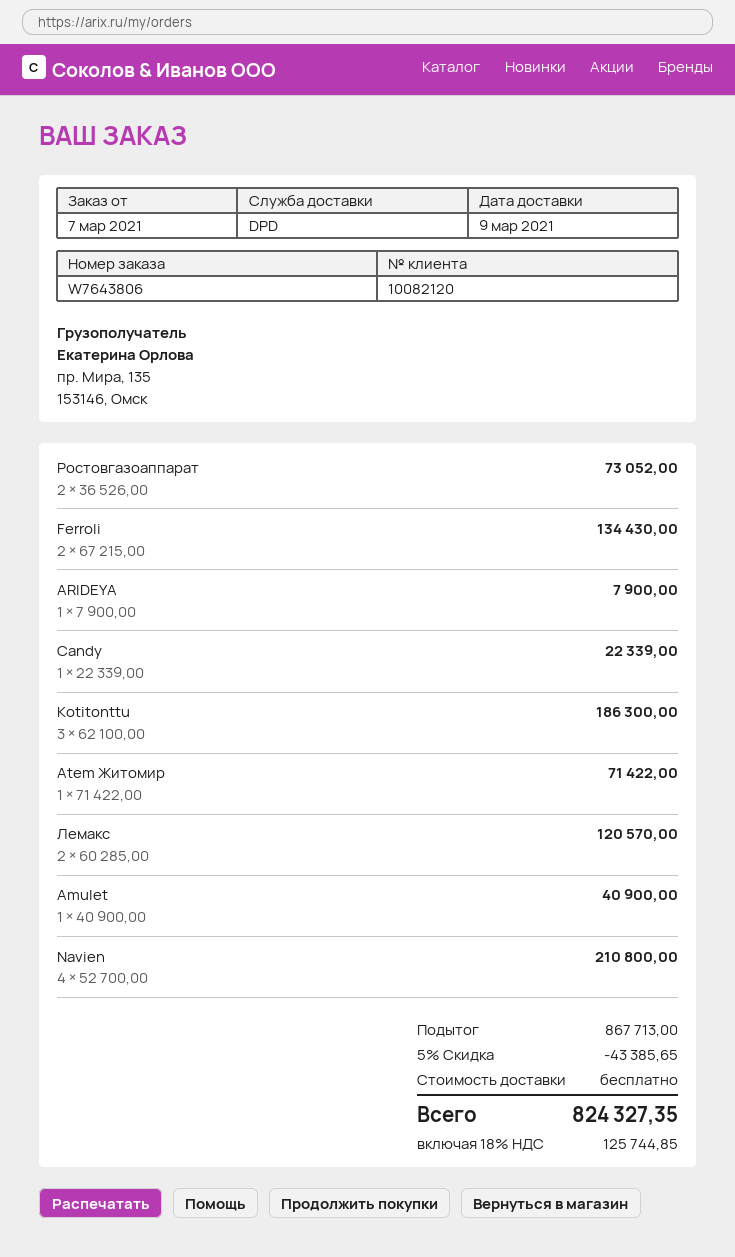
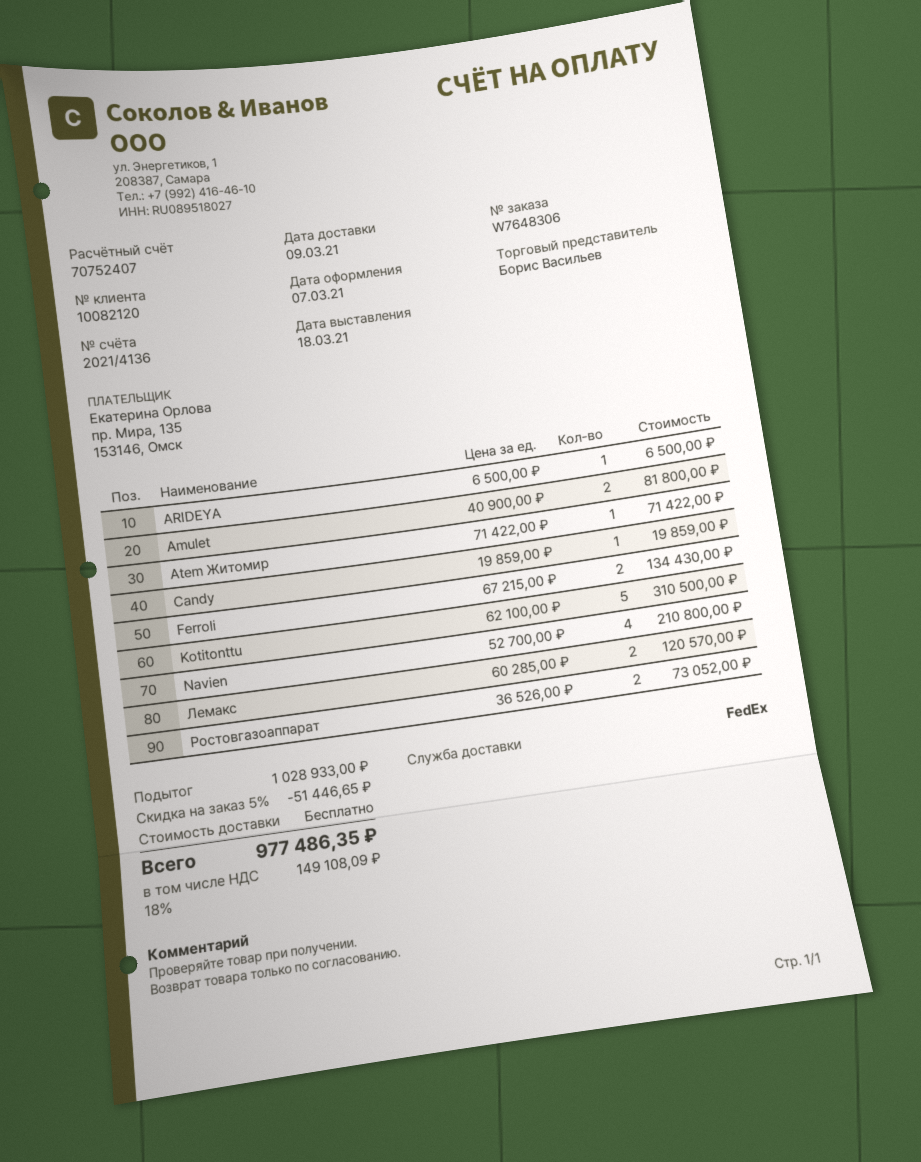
order number: W7643806 -> W7648306
shipping method: DPD -> FedEx
ARIDEYA: 1 x 7900.00 = 7900.00 -> 1 x 6500.00 = 6500.00
Candy: 1 x 22339.00 = 22339.00 -> 1 x 19859.00 = 19859.00
Kotitonttu: 3 x 62100.00 = 186300.00 -> 5 x 62100.00 = 310500.00
Amulet: 1 x 40900.00 = 40900.00 -> 2 x 40900.00 = 81800.00
subtotal: 867713.00 -> 1028933.00
discount: 5% = 43385.65 -> 5% = 51446.65
tax: 18% = 125744.85 -> 18% = 149108.09
total: 824327.35 -> 977486.35

